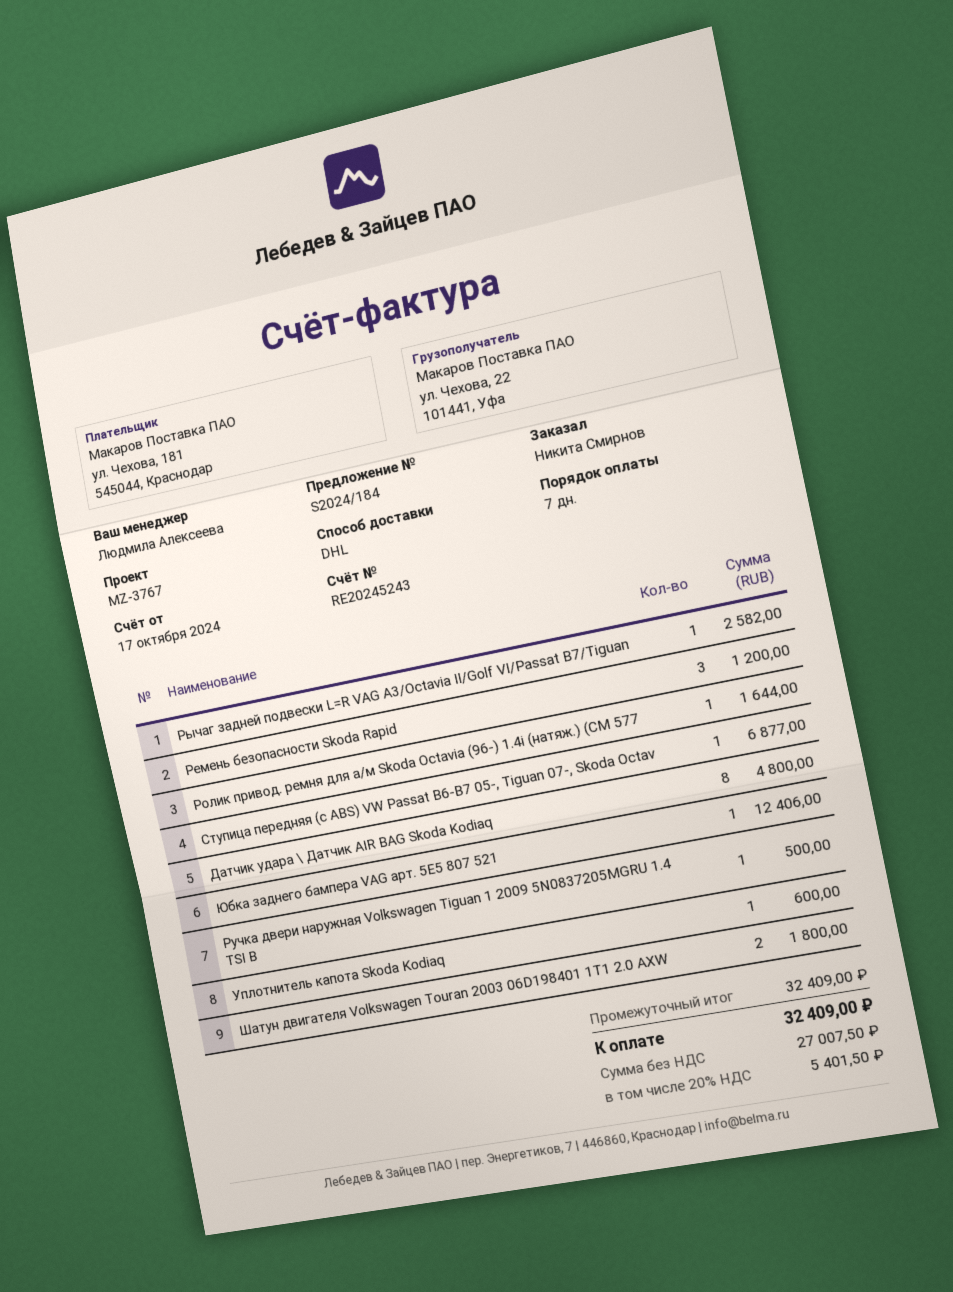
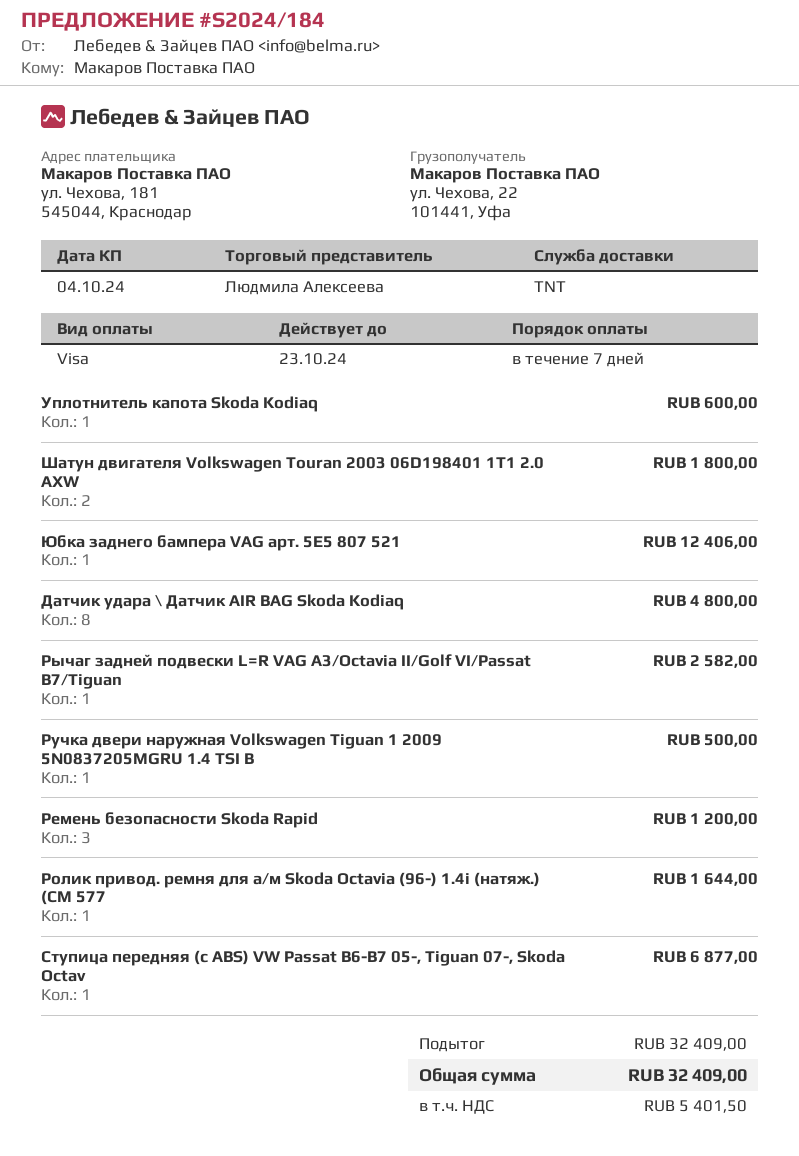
shipping method: DHL -> TNT

